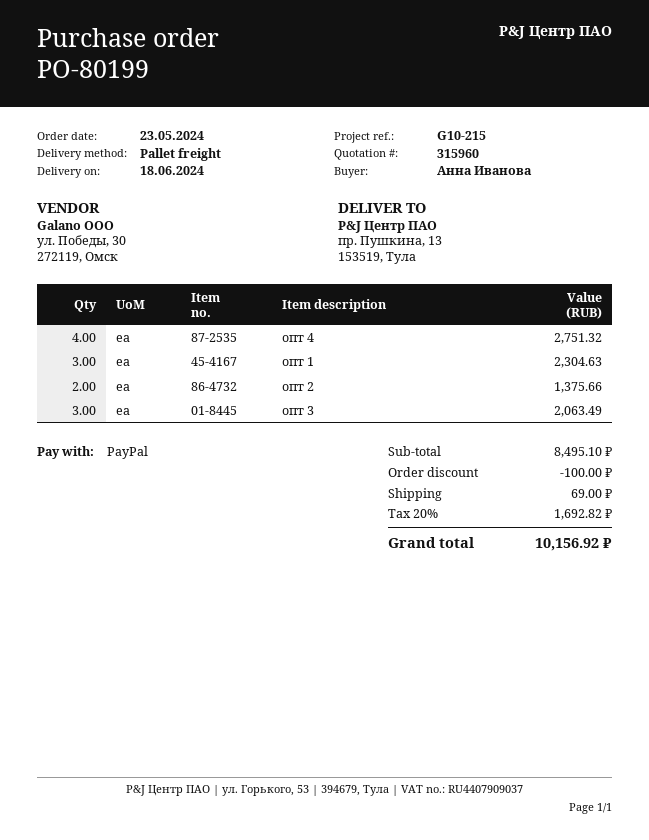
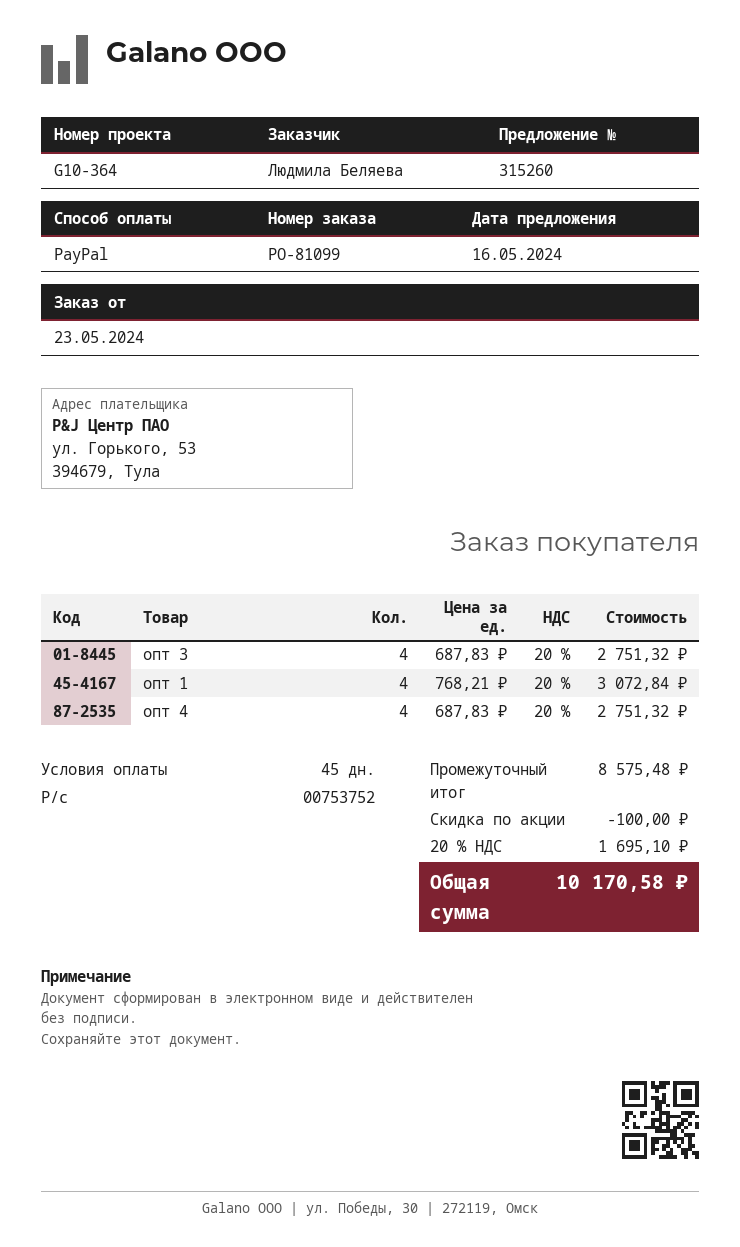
quote number: 315960 -> 315260
order number: PO-80199 -> PO-81099
reference: G10-215 -> G10-364
ordered by: Анна Иванова -> Людмила Беляева
опт 1: 3 for 2304.63 -> 4 for 3072.84
опт 2: 2 for 1375.66 -> none
опт 3: 3 for 2063.49 -> 4 for 2751.32
subtotal: 8495.10 -> 8575.48
shipping: 69.00 -> none
tax: 20% = 1692.82 -> 20% = 1695.10
total: 10156.92 -> 10170.58

